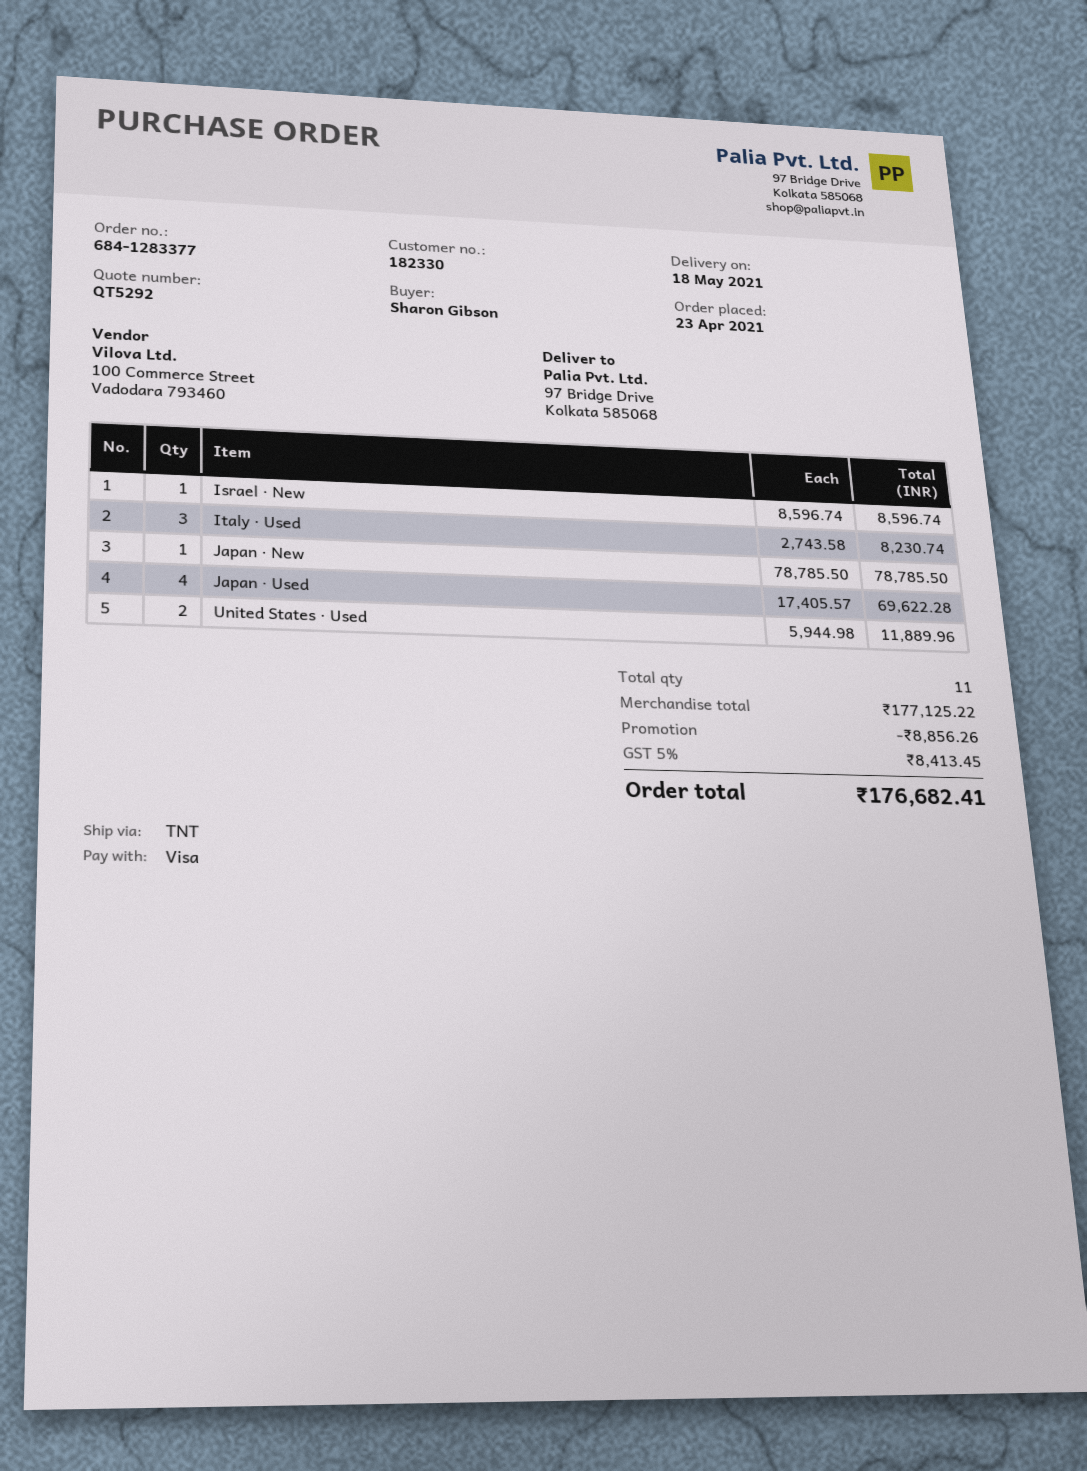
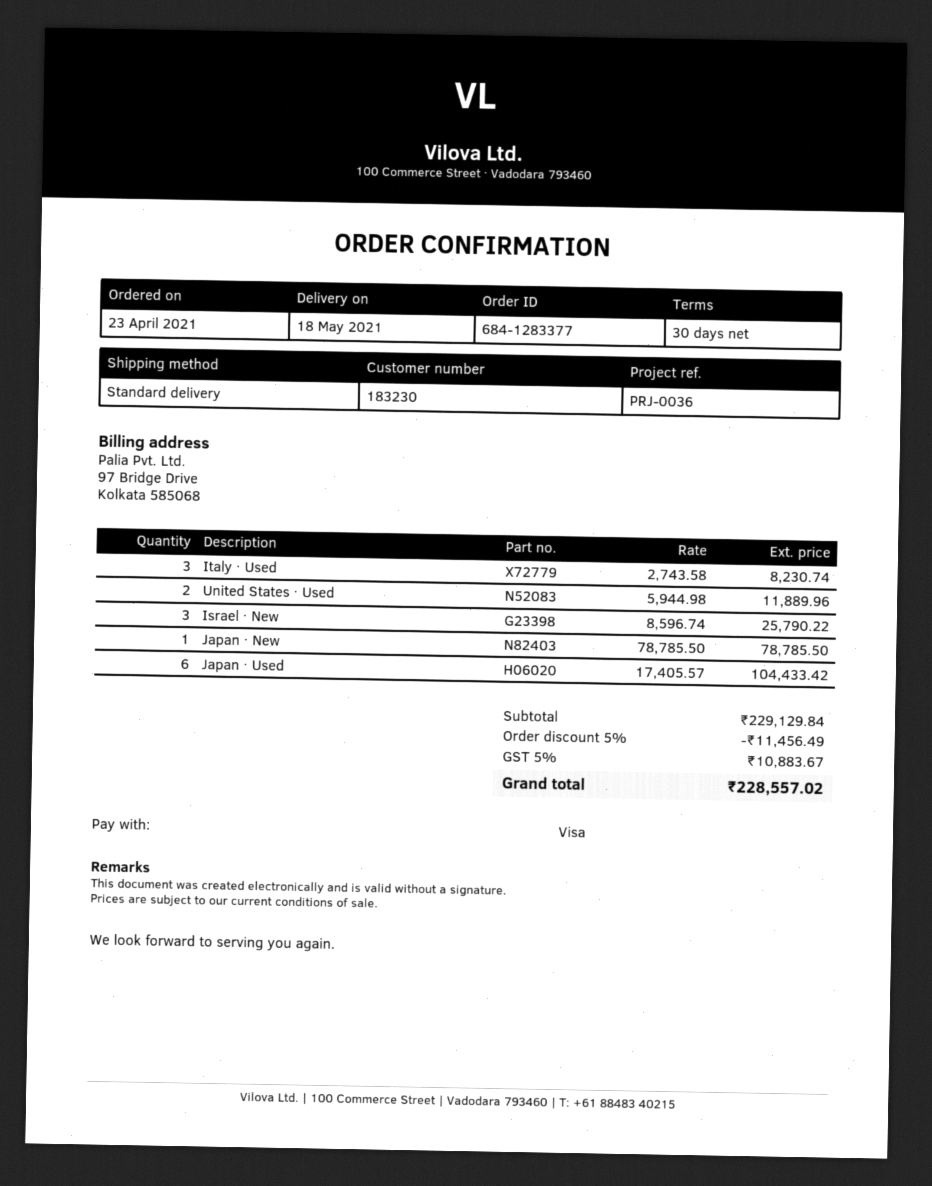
customer number: 182330 -> 183230
shipping method: TNT -> standard
Israel · New: 1 x 8596.74 = 8596.74 -> 3 x 8596.74 = 25790.22
Japan · Used: 4 x 17405.57 = 69622.28 -> 6 x 17405.57 = 104433.42
subtotal: 177125.22 -> 229129.84
discount: 8856.26 -> 11456.49
tax: 5% = 8413.45 -> 5% = 10883.67
total: 176682.41 -> 228557.02

